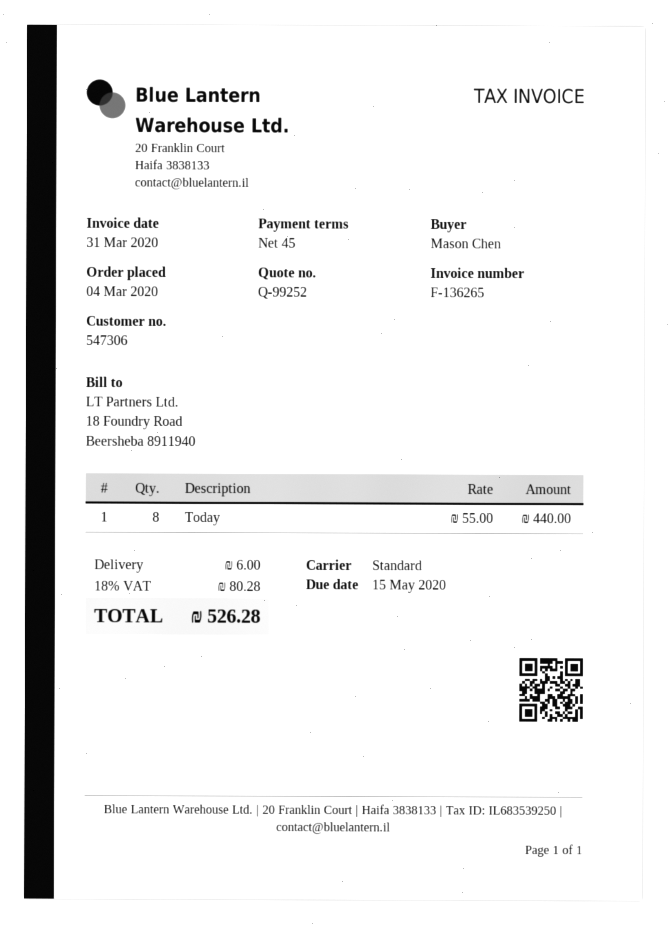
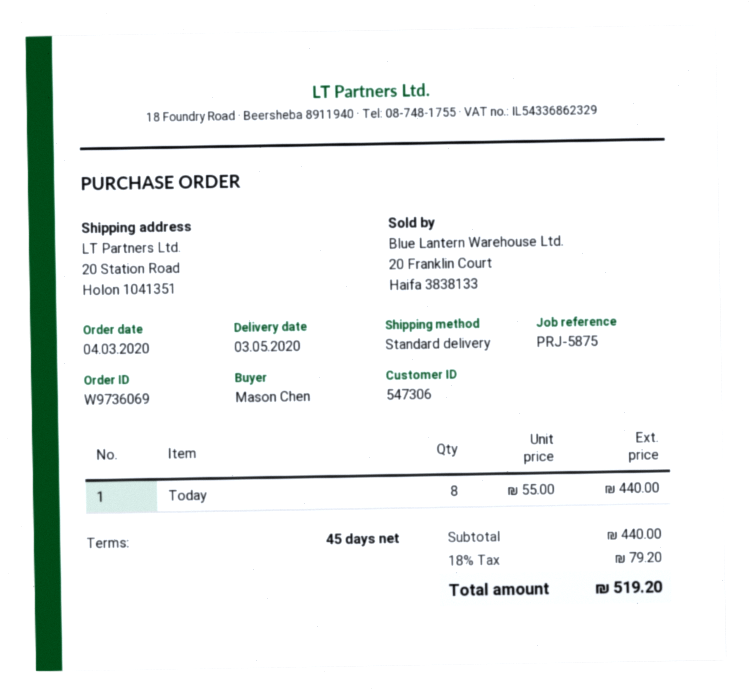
shipping: 6.00 -> none
tax: 18% = 80.28 -> 18% = 79.20
total: 526.28 -> 519.20

